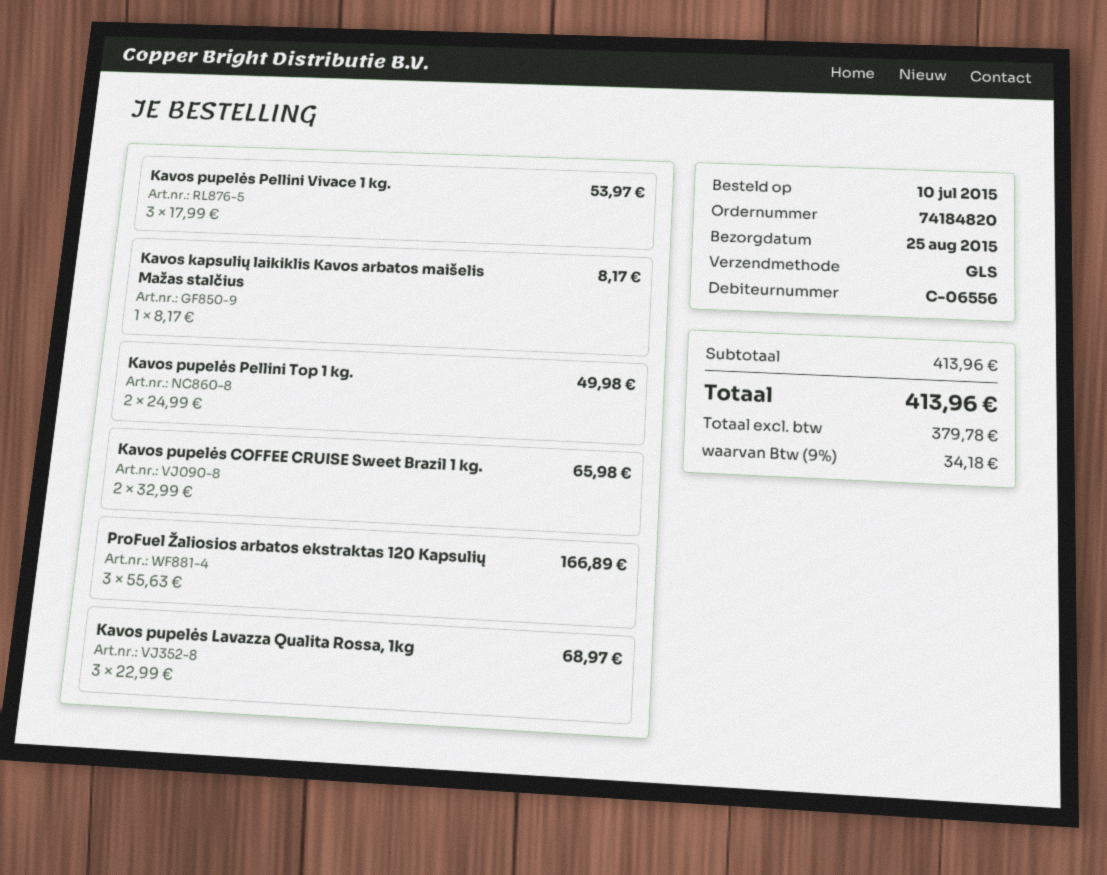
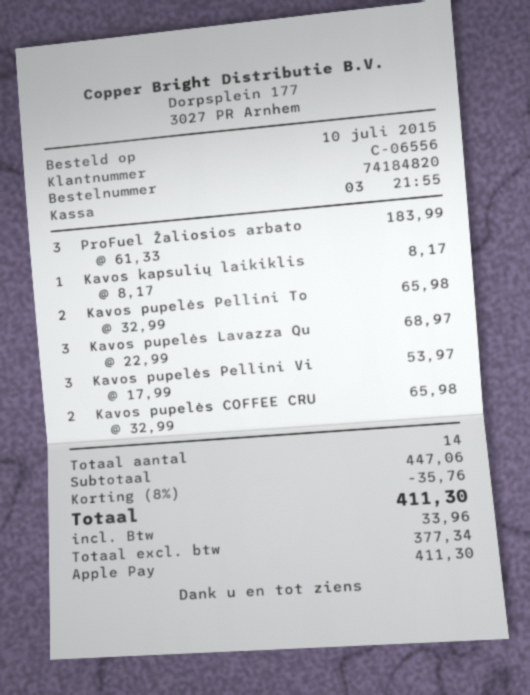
Kavos pupelės Pellini Top 1 kg.: 2 x 24.99 = 49.98 -> 2 x 32.99 = 65.98
ProFuel Žaliosios arbatos ekstraktas 120 Kapsulių: 3 x 55.63 = 166.89 -> 3 x 61.33 = 183.99
subtotal: 413.96 -> 447.06
discount: none -> 8% = 35.76
net: 379.78 -> 377.34
tax: 34.18 -> 33.96
total: 413.96 -> 411.30

